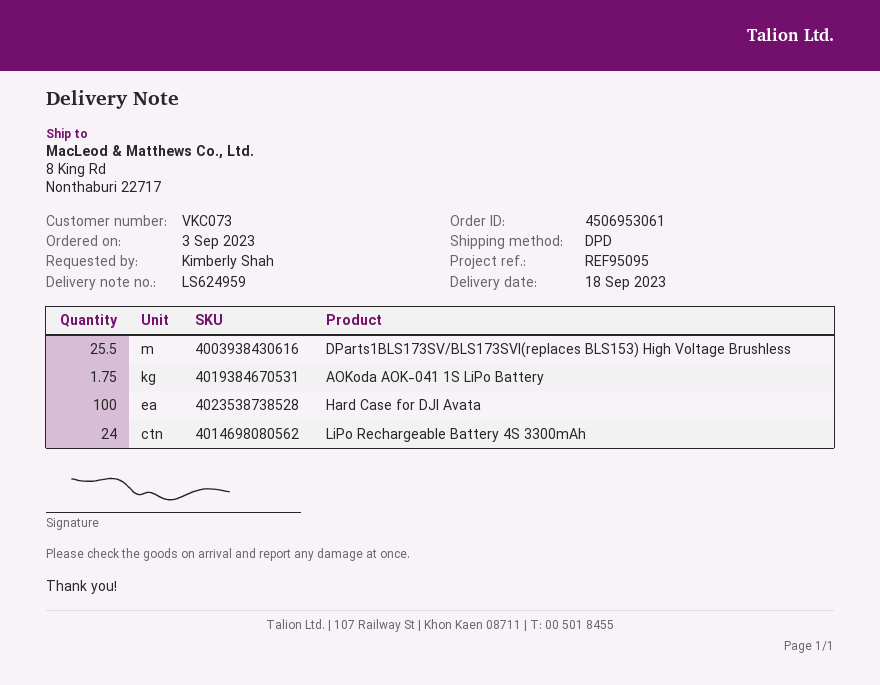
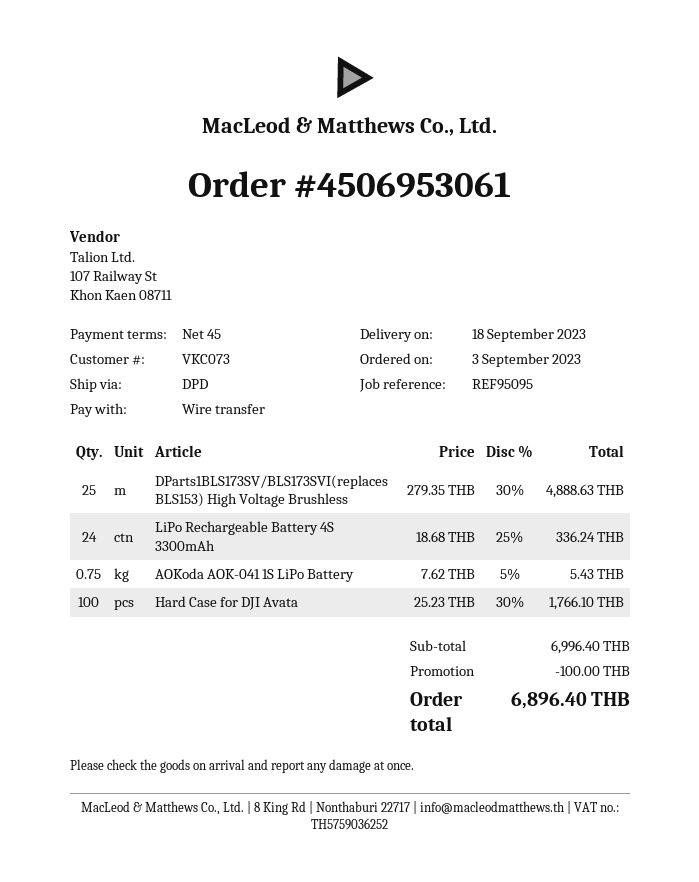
DParts1BLS173SV/BLS173SVI(replaces BLS153) High Voltage Brushless: 25.5 -> 25
AOKoda AOK-041 1S LiPo Battery: 1.75 -> 0.75

